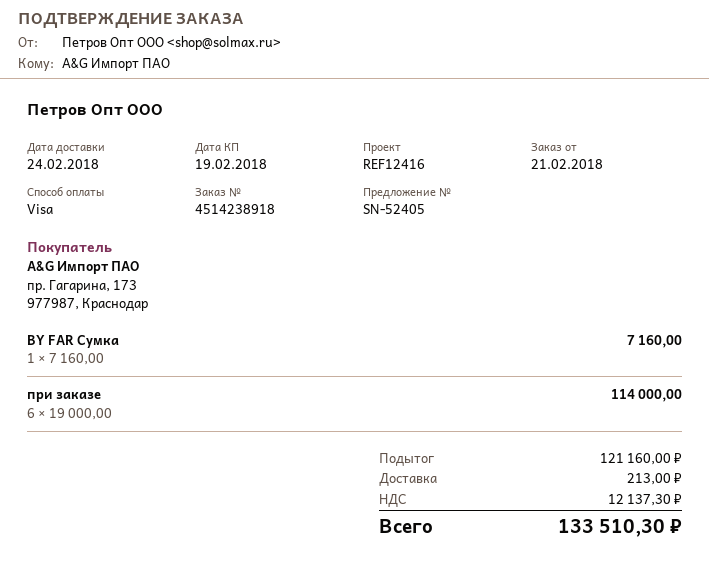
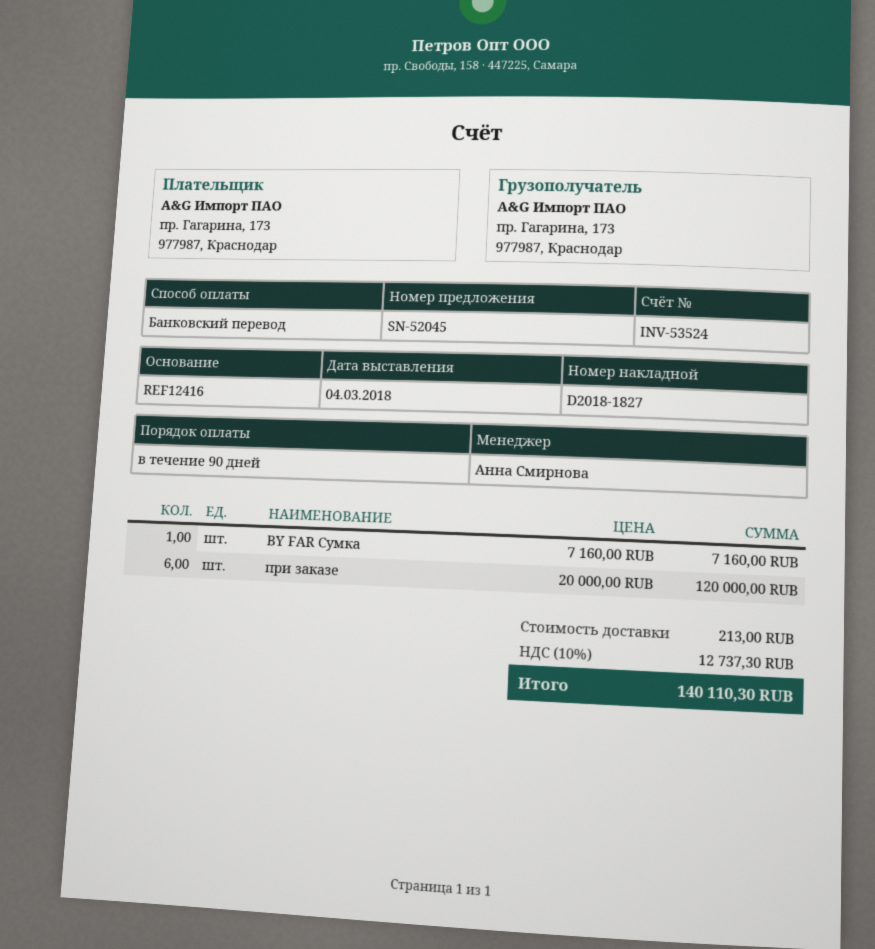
quote number: SN-52405 -> SN-52045
payment method: Visa -> bank transfer
при заказе: 6 x 19000.00 = 114000.00 -> 6 x 20000.00 = 120000.00
tax: 12137.30 -> 12737.30
total: 133510.30 -> 140110.30

